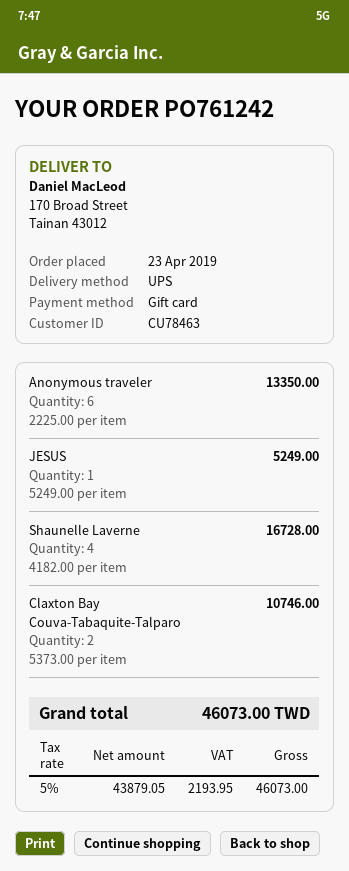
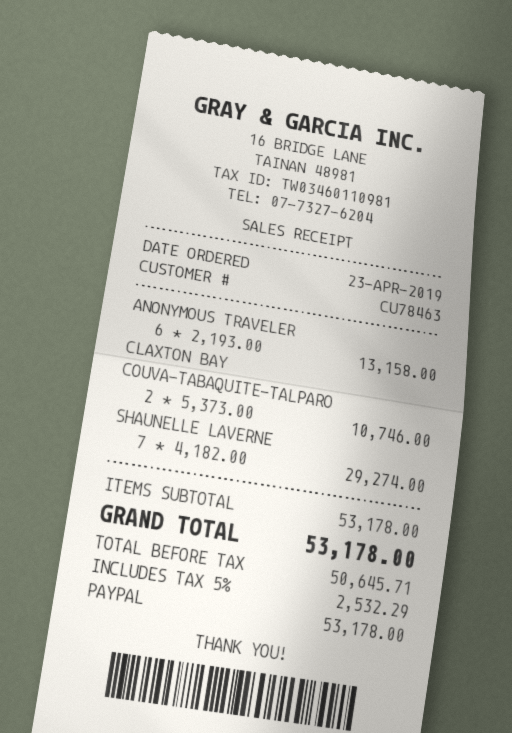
payment method: gift card -> PayPal
Anonymous traveler: 6 x 2225.00 = 13350.00 -> 6 x 2193.00 = 13158.00
JESUS: 1 x 5249.00 = 5249.00 -> none
Shaunelle Laverne: 4 x 4182.00 = 16728.00 -> 7 x 4182.00 = 29274.00
net: 43879.05 -> 50645.71
tax: 5% = 2193.95 -> 5% = 2532.29
total: 46073.00 -> 53178.00

